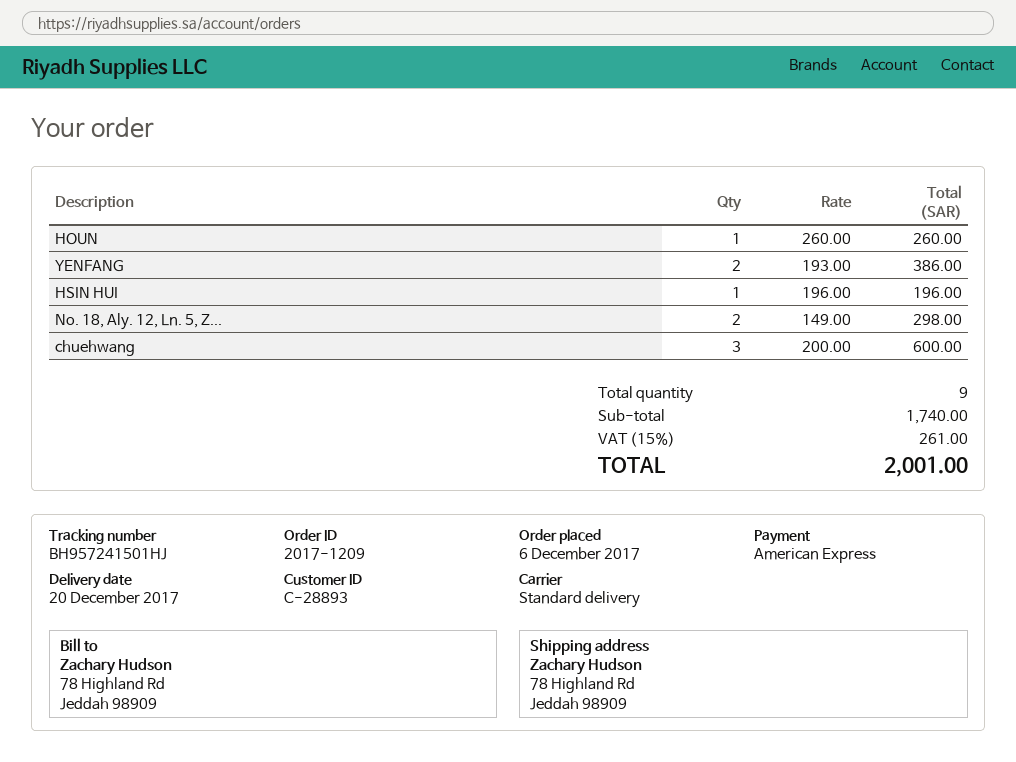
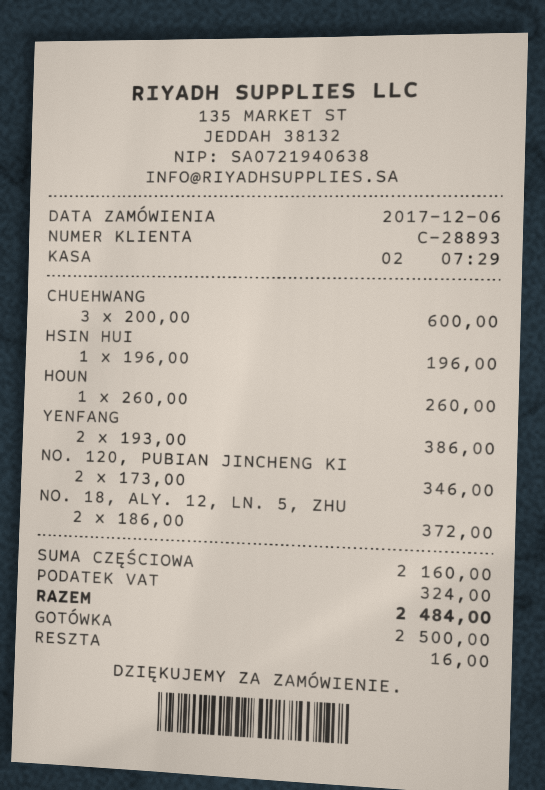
payment method: American Express -> cash
No. 18, Aly. 12, Ln. 5, Z...: 2 x 149.00 = 298.00 -> 2 x 186.00 = 372.00
NO. 120, PUBIAN JINCHENG KI: none -> 2 x 173.00 = 346.00
subtotal: 1740.00 -> 2160.00
tax: 261.00 -> 324.00
total: 2001.00 -> 2484.00

